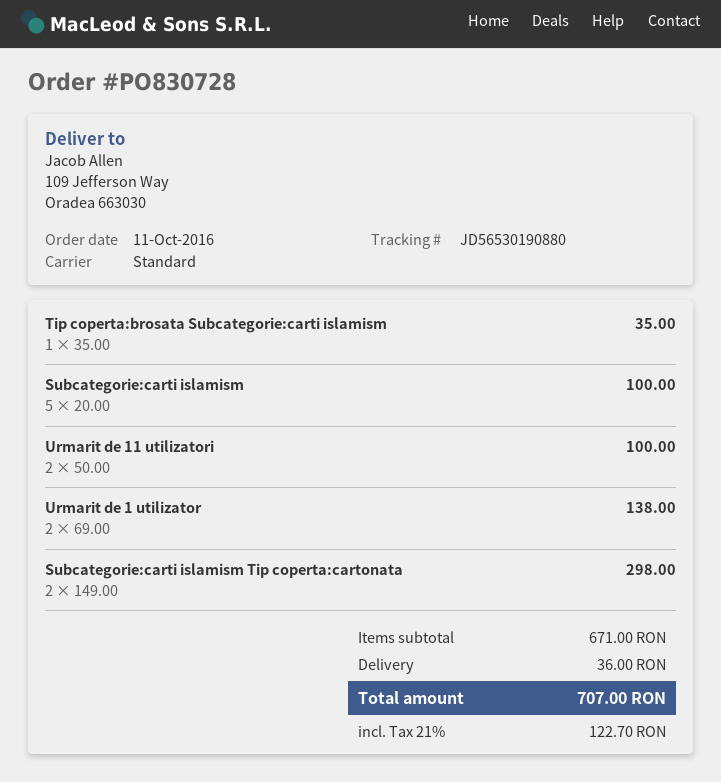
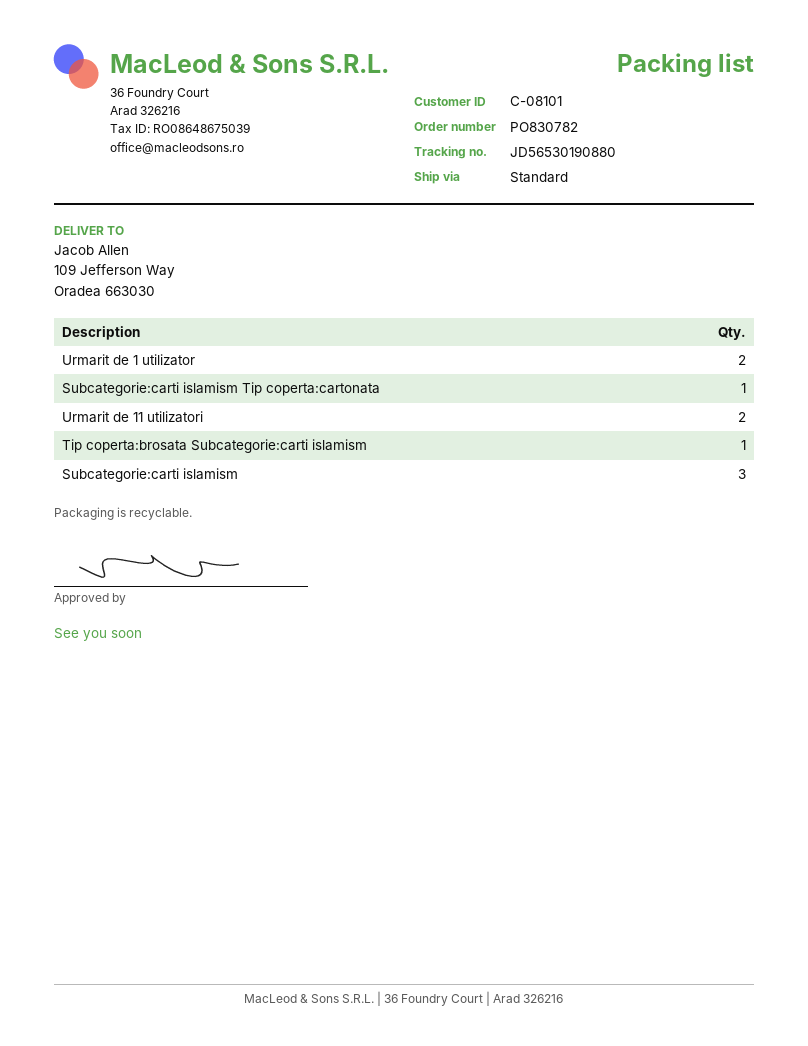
order number: PO830728 -> PO830782
Subcategorie:carti islamism: 5 -> 3
Subcategorie:carti islamism Tip coperta:cartonata: 2 -> 1

